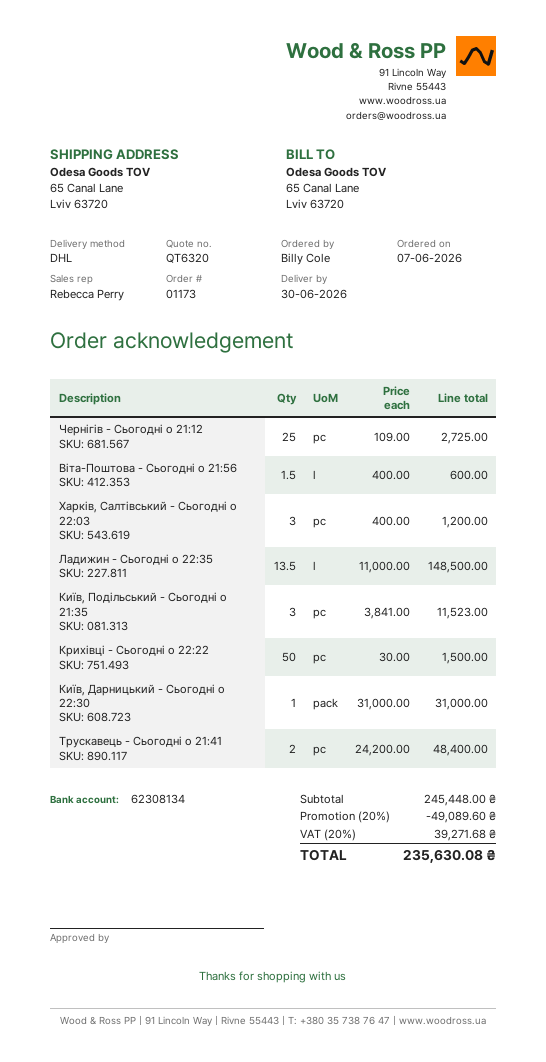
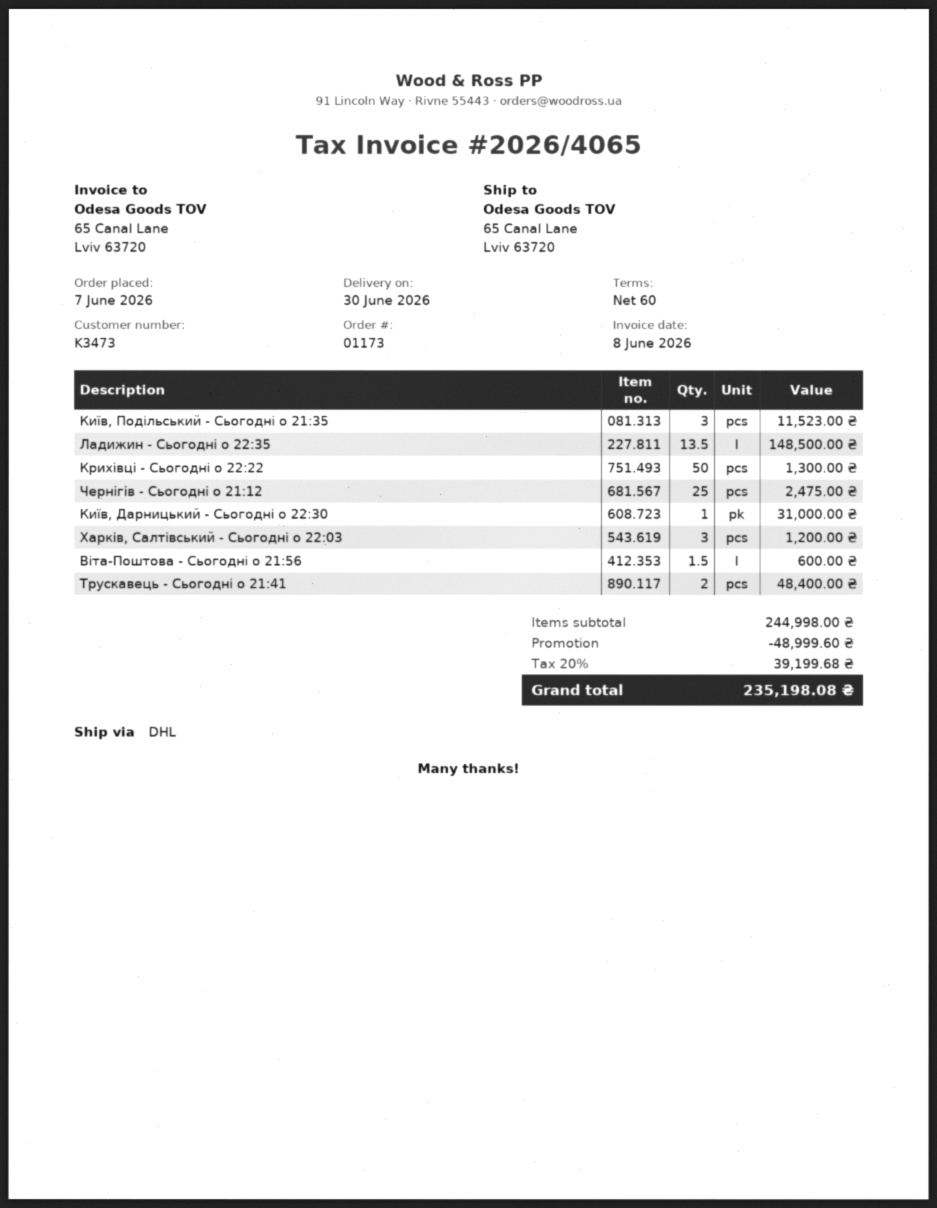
Чернігів - Сьогодні о 21:12: 25 for 2725.00 -> 25 for 2475.00
Крихівці - Сьогодні о 22:22: 50 for 1500.00 -> 50 for 1300.00
subtotal: 245448.00 -> 244998.00
discount: 49089.60 -> 48999.60
tax: 20% = 39271.68 -> 20% = 39199.68
total: 235630.08 -> 235198.08

